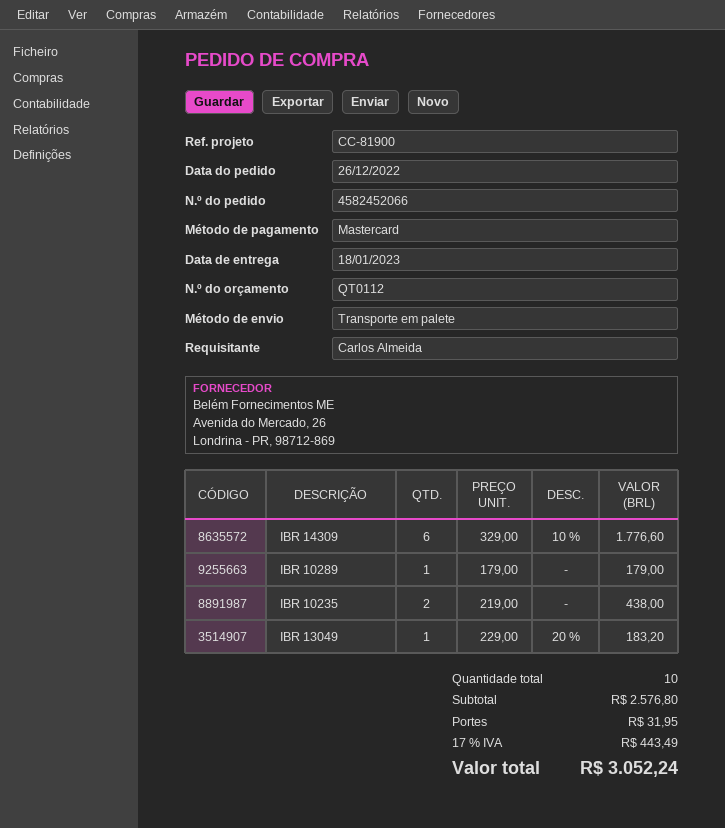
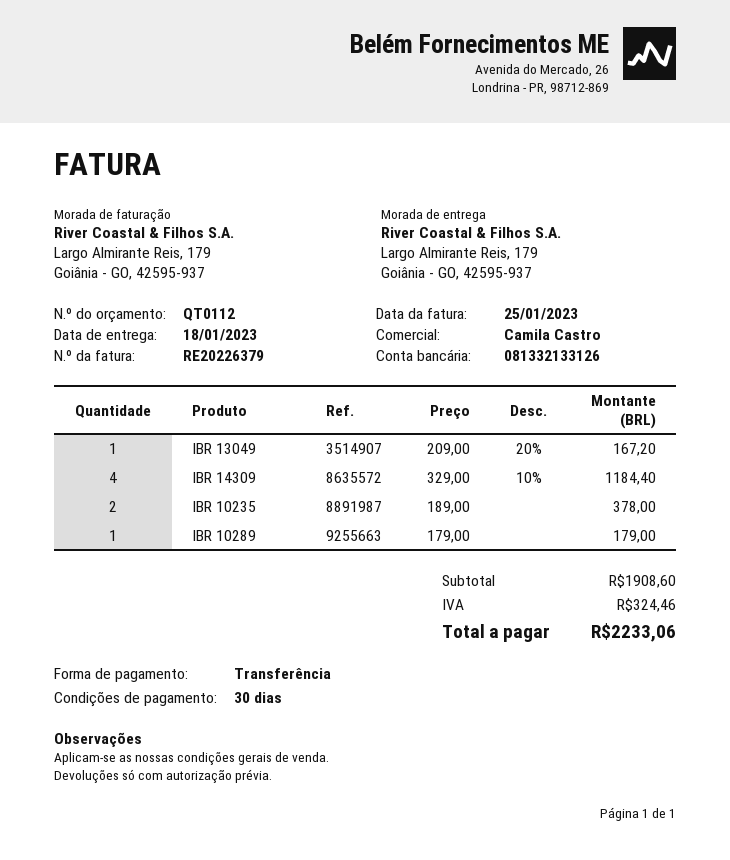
payment method: Mastercard -> bank transfer
IBR 14309: 6 x 329.00 - 10% = 1776.60 -> 4 x 329.00 - 10% = 1184.40
IBR 10235: 2 x 219.00 = 438.00 -> 2 x 189.00 = 378.00
IBR 13049: 1 x 229.00 - 20% = 183.20 -> 1 x 209.00 - 20% = 167.20
subtotal: 2576.80 -> 1908.60
shipping: 31.95 -> none
tax: 443.49 -> 324.46
total: 3052.24 -> 2233.06

